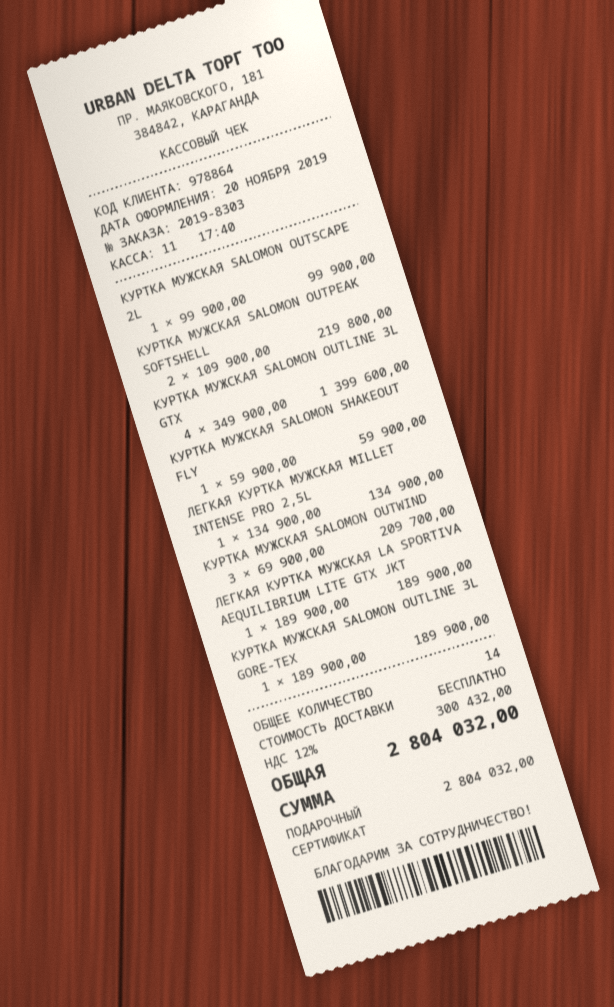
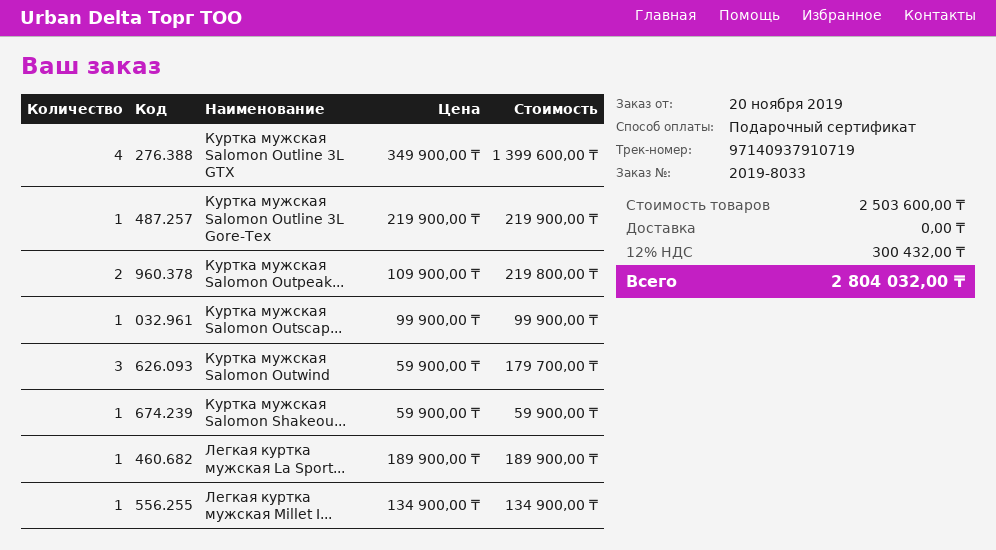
order number: 2019-8303 -> 2019-8033
КУРТКА МУЖСКАЯ SALOMON OUTWIND: 3 x 69900.00 = 209700.00 -> 3 x 59900.00 = 179700.00
КУРТКА МУЖСКАЯ SALOMON OUTLINE 3L GORE-TEX: 1 x 189900.00 = 189900.00 -> 1 x 219900.00 = 219900.00

